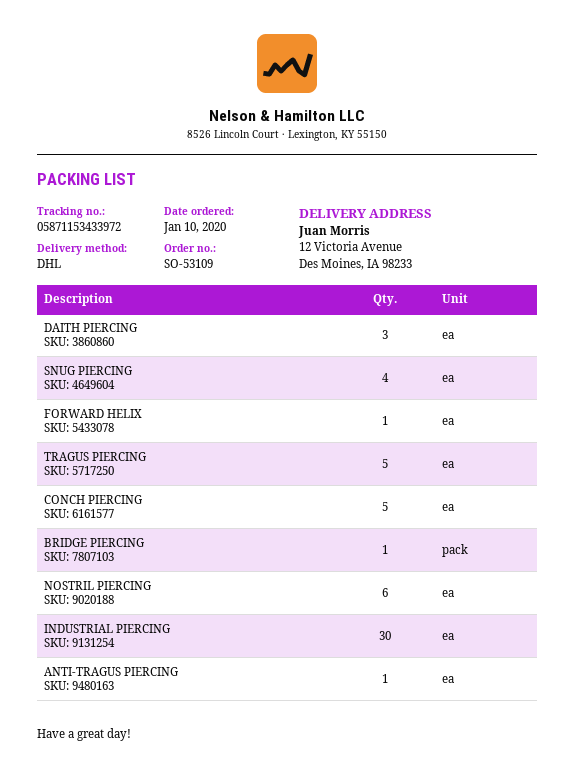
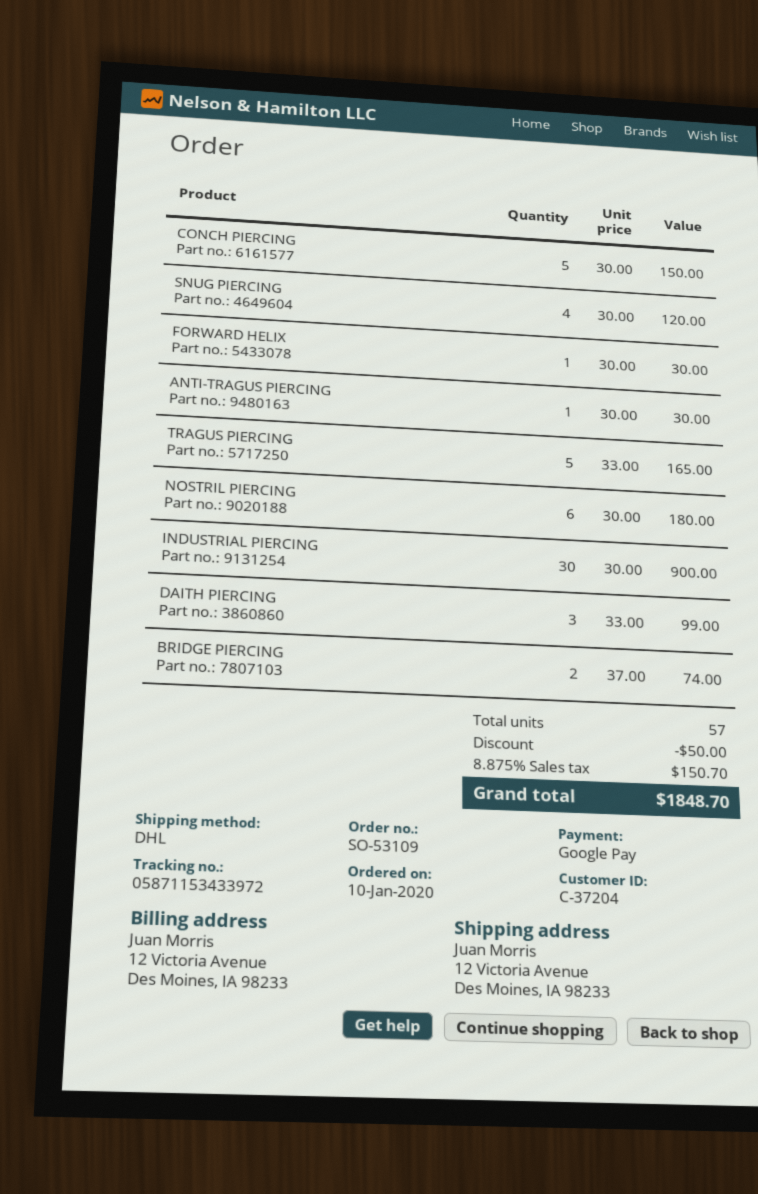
BRIDGE PIERCING: 1 -> 2

